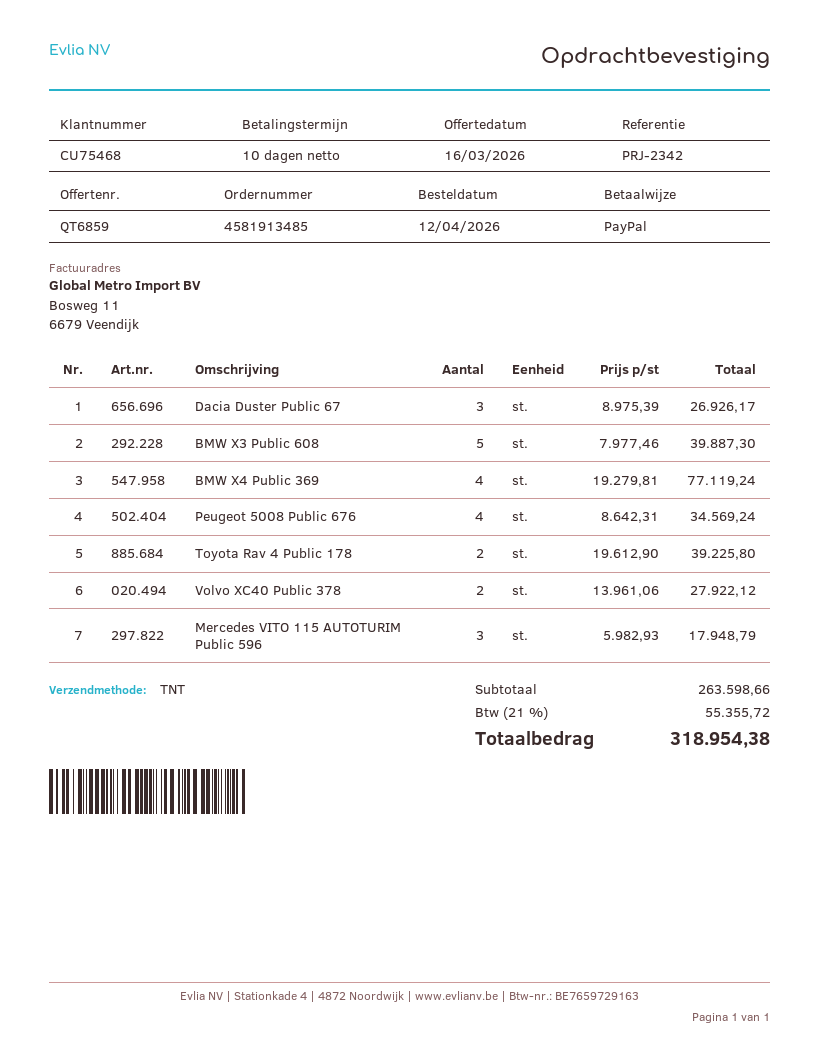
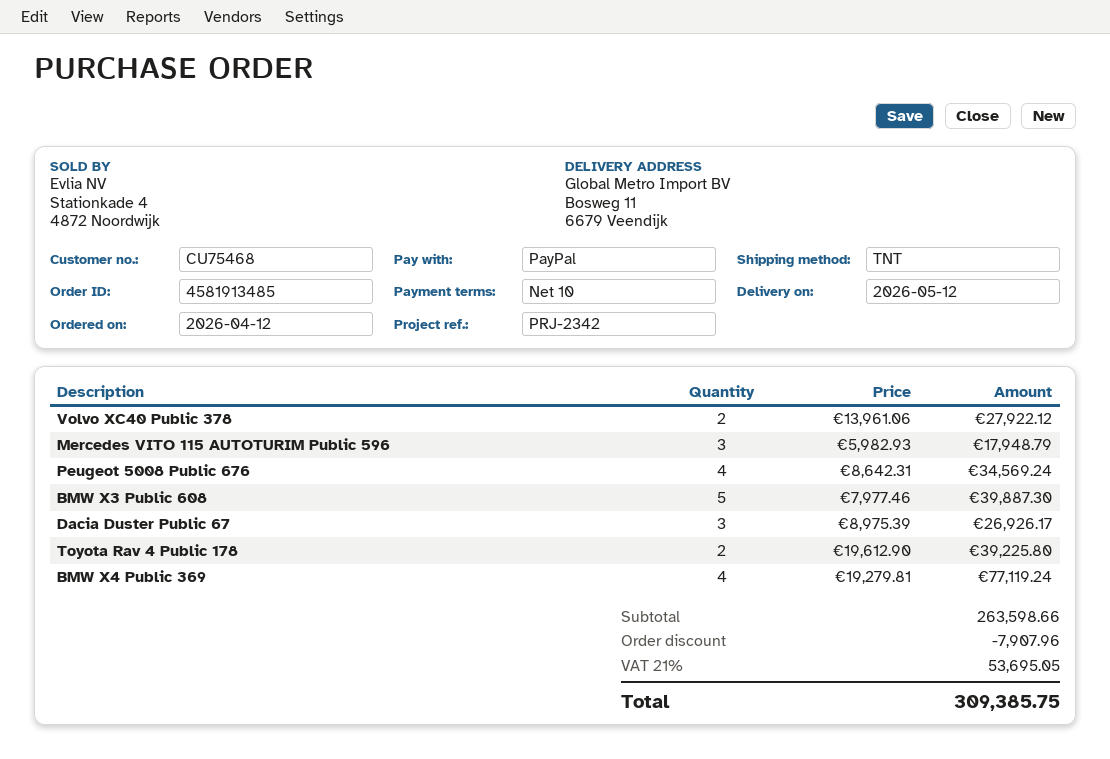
discount: none -> 7907.96
tax: 21% = 55355.72 -> 21% = 53695.05
total: 318954.38 -> 309385.75

